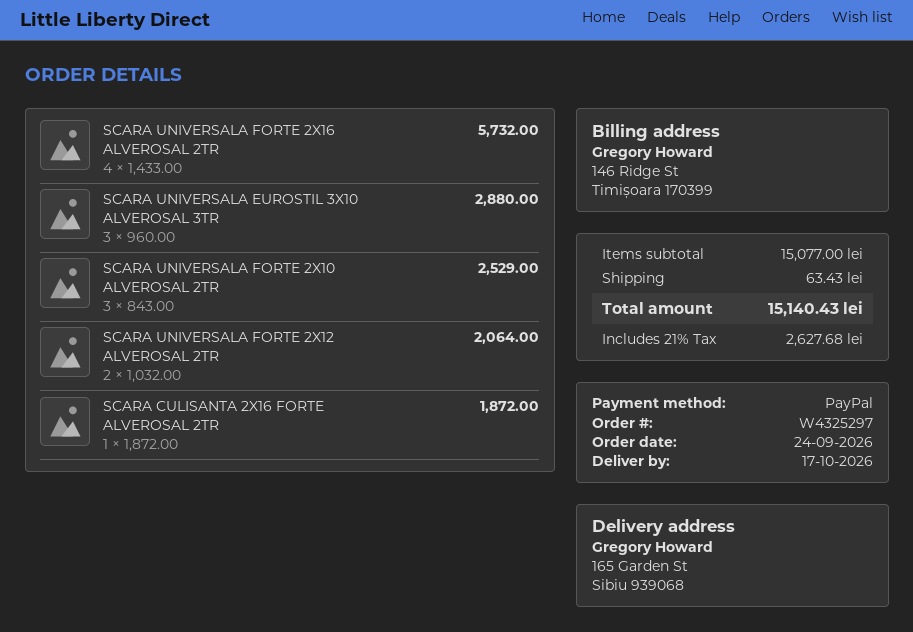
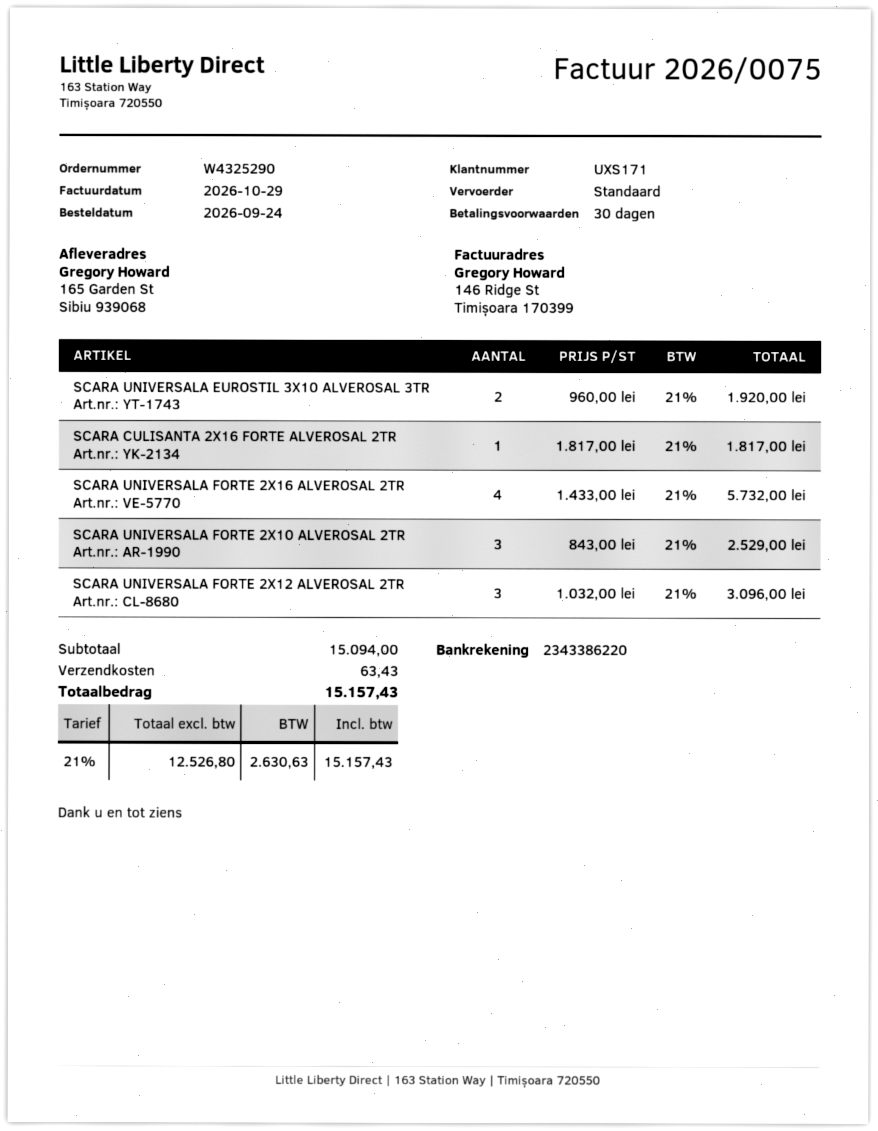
order number: W4325297 -> W4325290
SCARA UNIVERSALA EUROSTIL 3X10 ALVEROSAL 3TR: 3 x 960.00 = 2880.00 -> 2 x 960.00 = 1920.00
SCARA UNIVERSALA FORTE 2X12 ALVEROSAL 2TR: 2 x 1032.00 = 2064.00 -> 3 x 1032.00 = 3096.00
SCARA CULISANTA 2X16 FORTE ALVEROSAL 2TR: 1 x 1872.00 = 1872.00 -> 1 x 1817.00 = 1817.00
subtotal: 15077.00 -> 15094.00
tax: 21% = 2627.68 -> 21% = 2630.63
total: 15140.43 -> 15157.43

